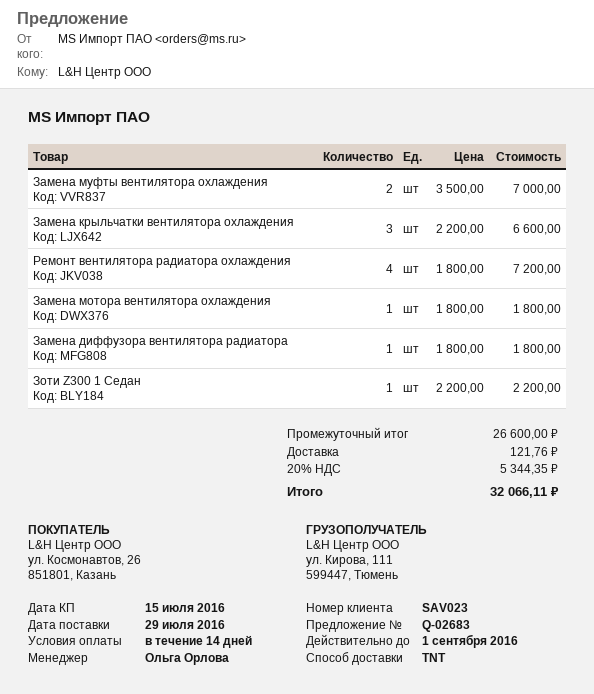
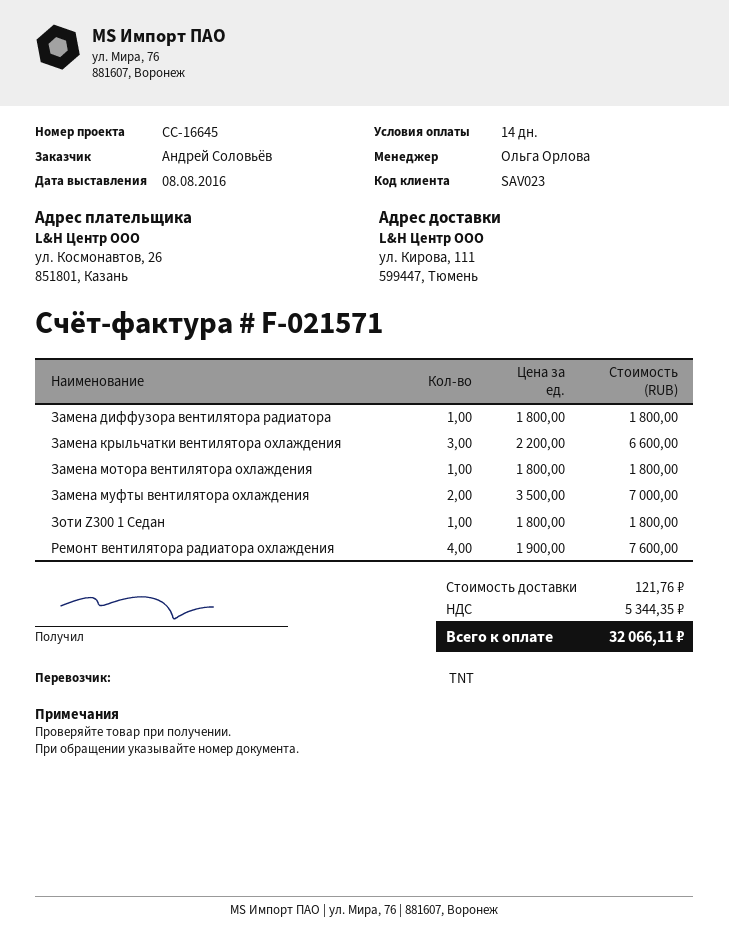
Ремонт вентилятора радиатора охлаждения: 4 x 1800.00 = 7200.00 -> 4 x 1900.00 = 7600.00
Зоти Z300 1 Седан: 1 x 2200.00 = 2200.00 -> 1 x 1800.00 = 1800.00

